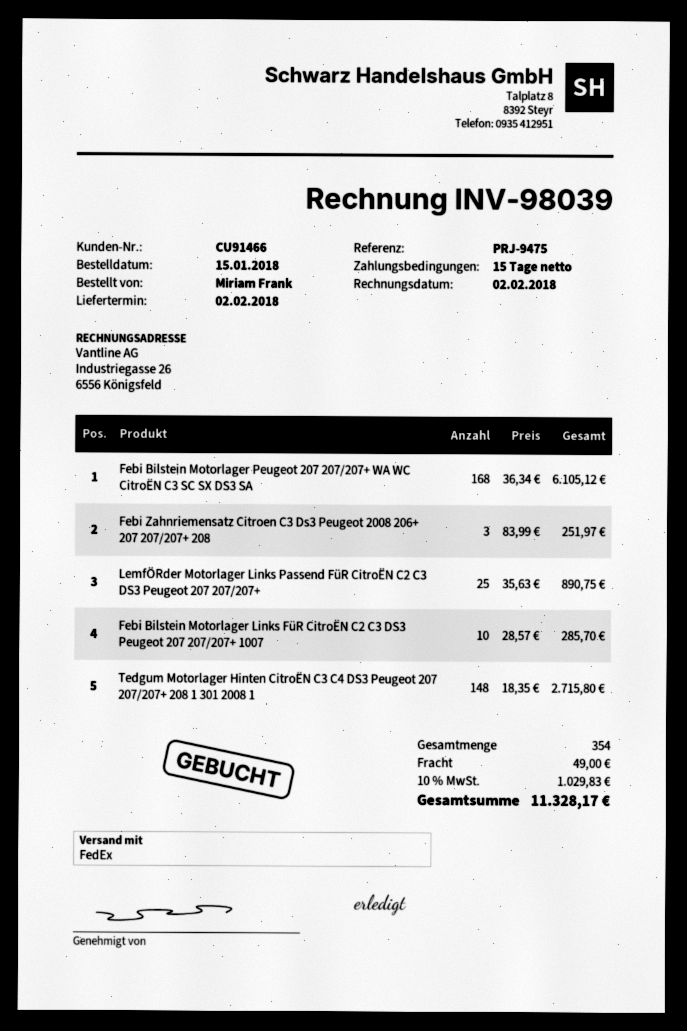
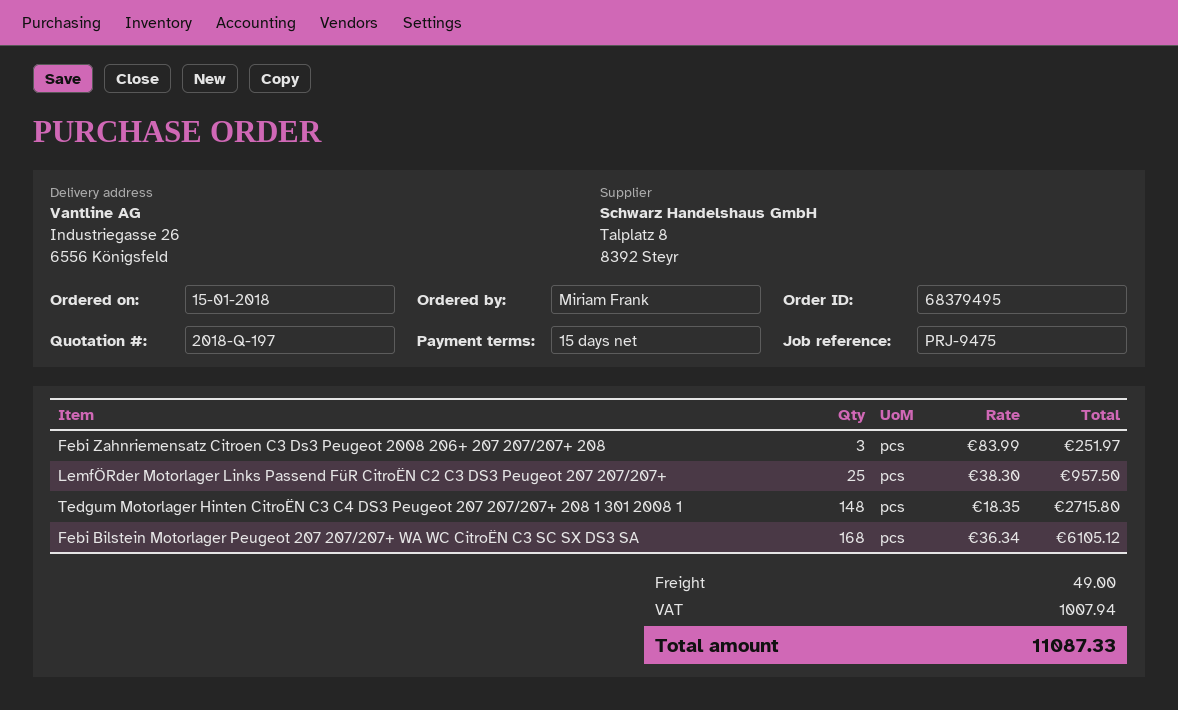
LemfÖRder Motorlager Links Passend FüR CitroËN C2 C3 DS3 Peugeot 207 207/207+: 25 x 35.63 = 890.75 -> 25 x 38.30 = 957.50
Febi Bilstein Motorlager Links FüR CitroËN C2 C3 DS3 Peugeot 207 207/207+ 1007: 10 x 28.57 = 285.70 -> none
tax: 1029.83 -> 1007.94
total: 11328.17 -> 11087.33

